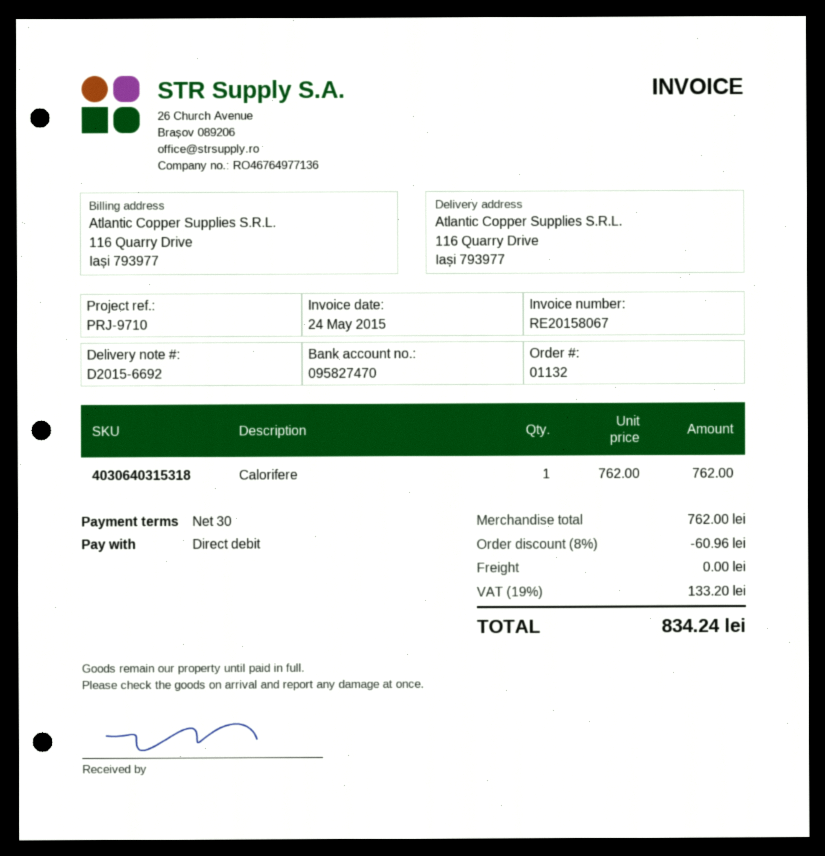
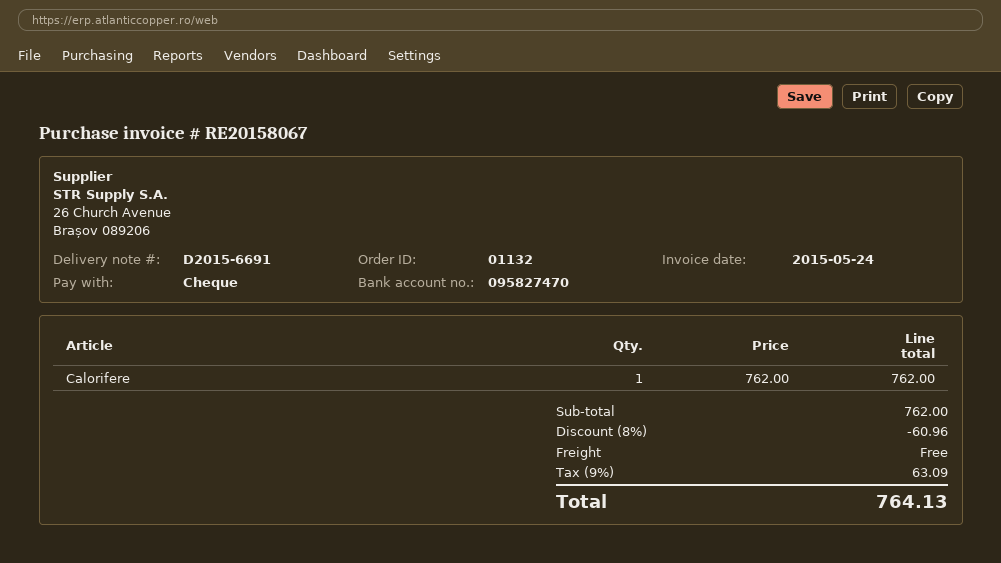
delivery note number: D2015-6692 -> D2015-6691
payment method: direct debit -> cheque
tax: 19% = 133.20 -> 9% = 63.09
total: 834.24 -> 764.13

